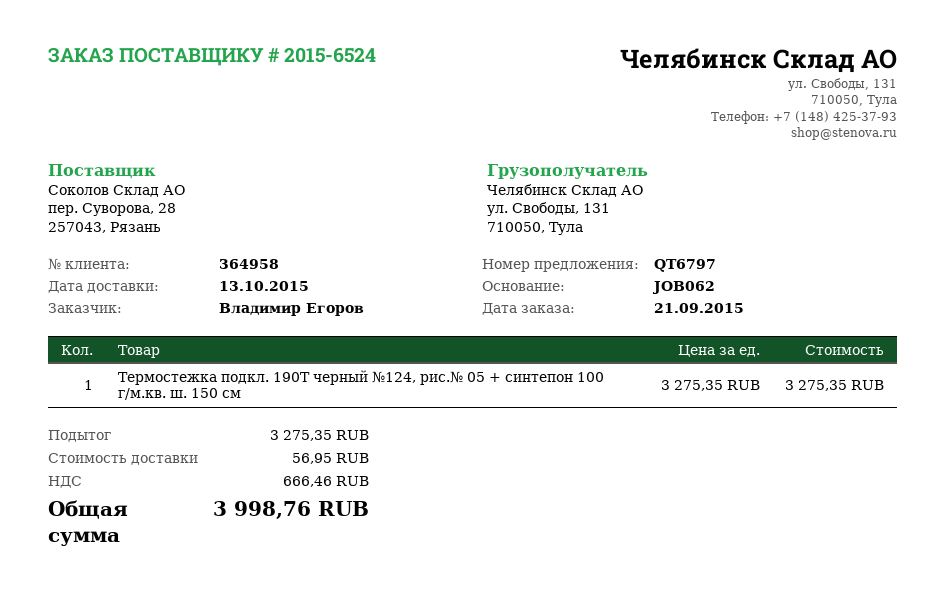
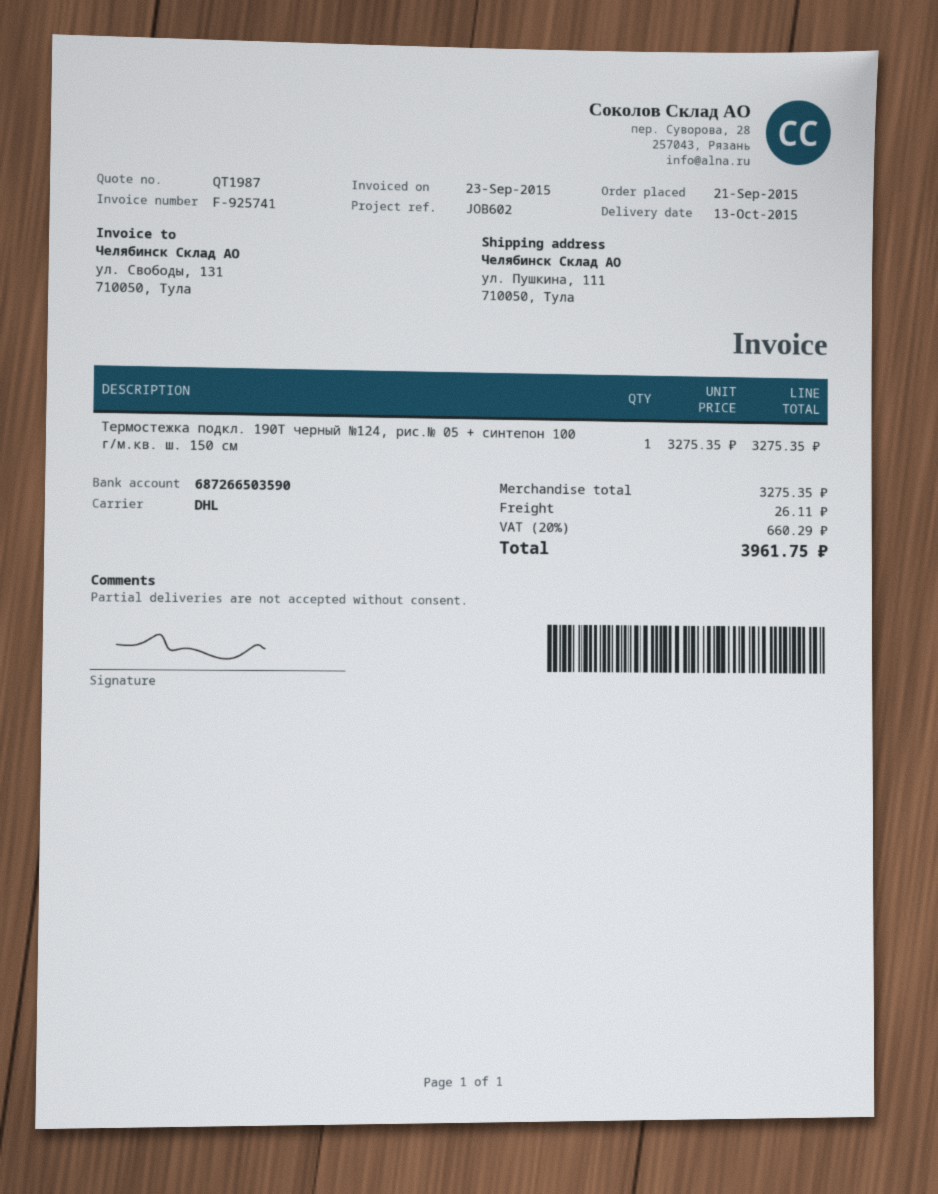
quote number: QT6797 -> QT1987
reference: JOB062 -> JOB602
ship to: ул. Свободы, 131, 710050, Тула -> ул. Пушкина, 111, 710050, Тула
shipping: 56.95 -> 26.11
tax: 666.46 -> 660.29
total: 3998.76 -> 3961.75

